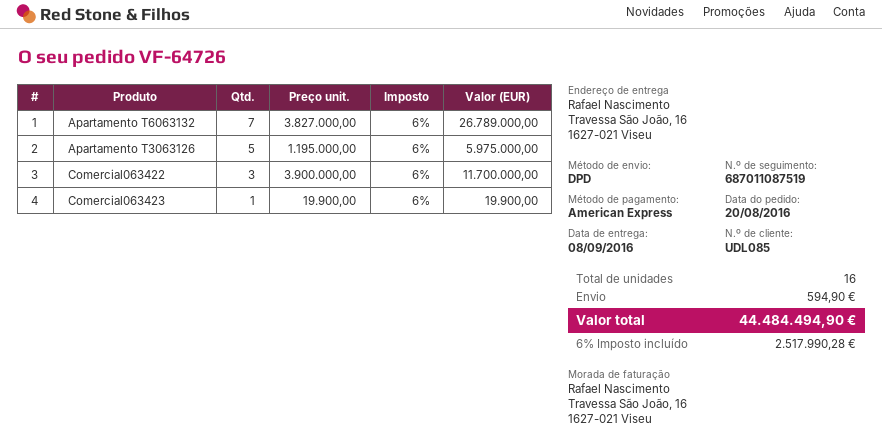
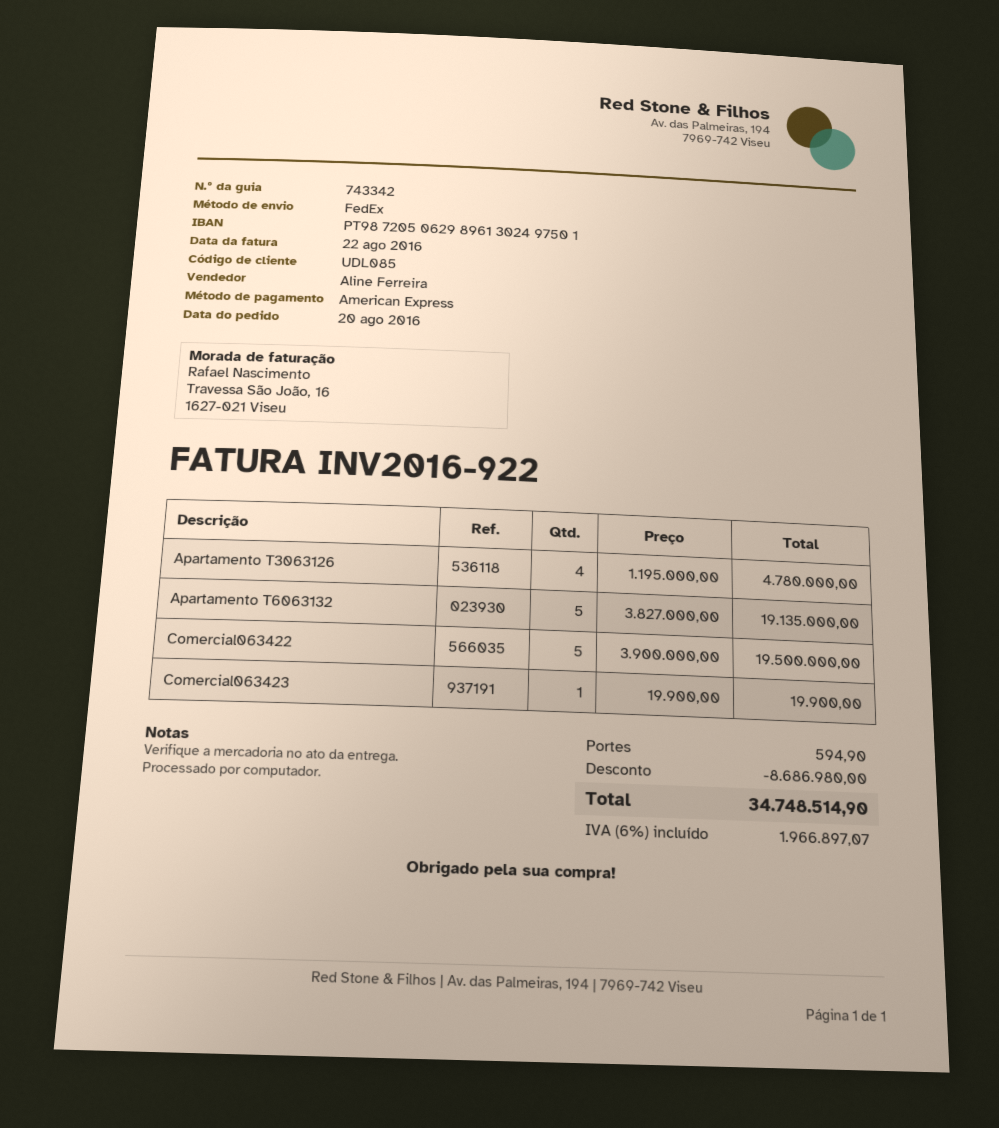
shipping method: DPD -> FedEx
Apartamento T6063132: 7 x 3827000.00 = 26789000.00 -> 5 x 3827000.00 = 19135000.00
Apartamento T3063126: 5 x 1195000.00 = 5975000.00 -> 4 x 1195000.00 = 4780000.00
Comercial063422: 3 x 3900000.00 = 11700000.00 -> 5 x 3900000.00 = 19500000.00
discount: none -> 8686980.00
tax: 6% = 2517990.28 -> 6% = 1966897.07
total: 44484494.90 -> 34748514.90

